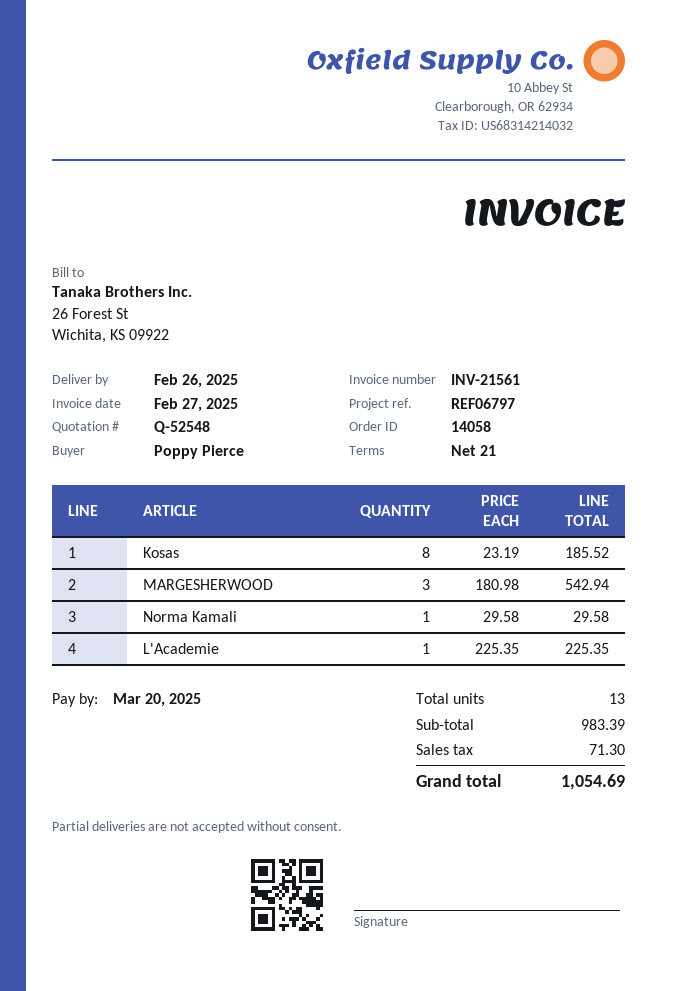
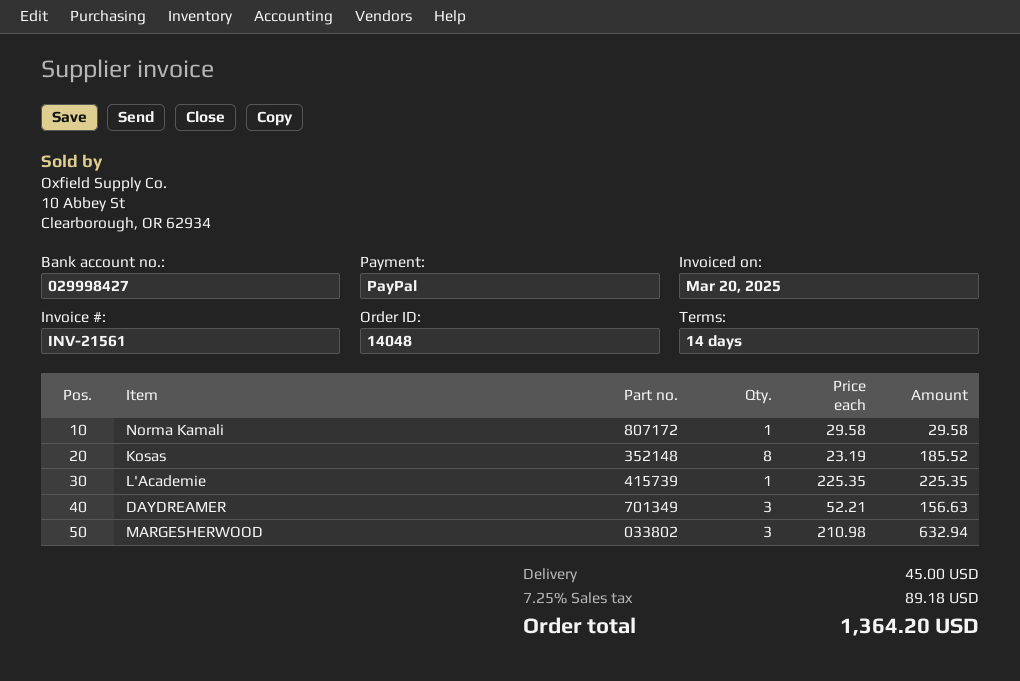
order number: 14058 -> 14048
invoice date: 2025-02-27 -> 2025-03-20
payment terms: 21 days -> 14 days
MARGESHERWOOD: 3 x 180.98 = 542.94 -> 3 x 210.98 = 632.94
DAYDREAMER: none -> 3 x 52.21 = 156.63
shipping: none -> 45.00
tax: 71.30 -> 89.18
total: 1054.69 -> 1364.20

